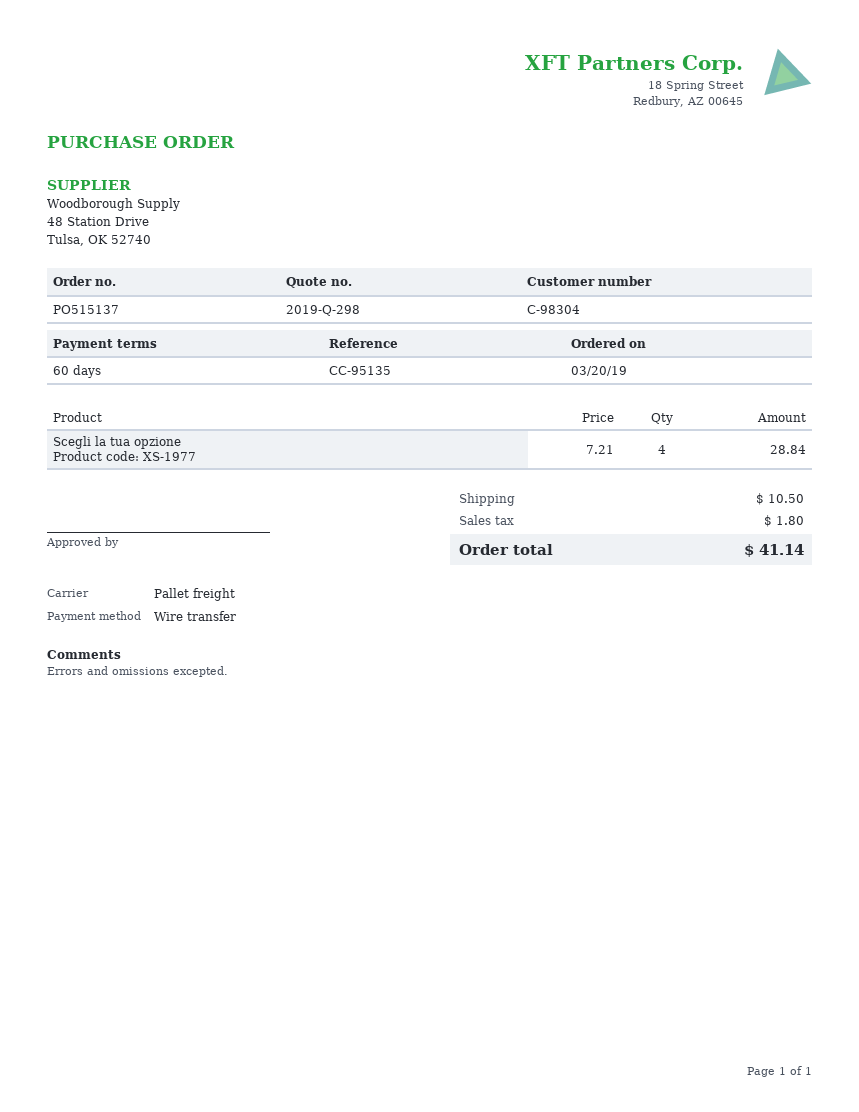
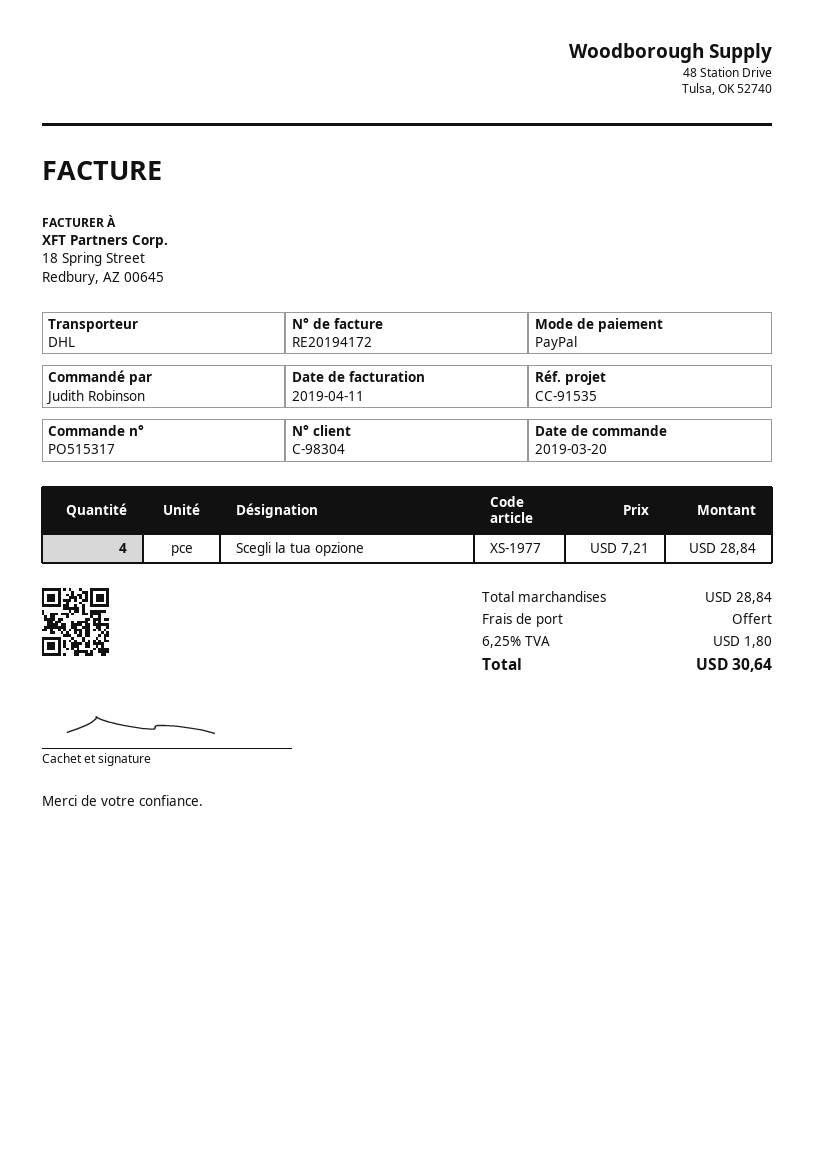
order number: PO515137 -> PO515317
reference: CC-95135 -> CC-91535
payment method: bank transfer -> PayPal
shipping method: pallet freight -> DHL
shipping: 10.50 -> 0.00
total: 41.14 -> 30.64

